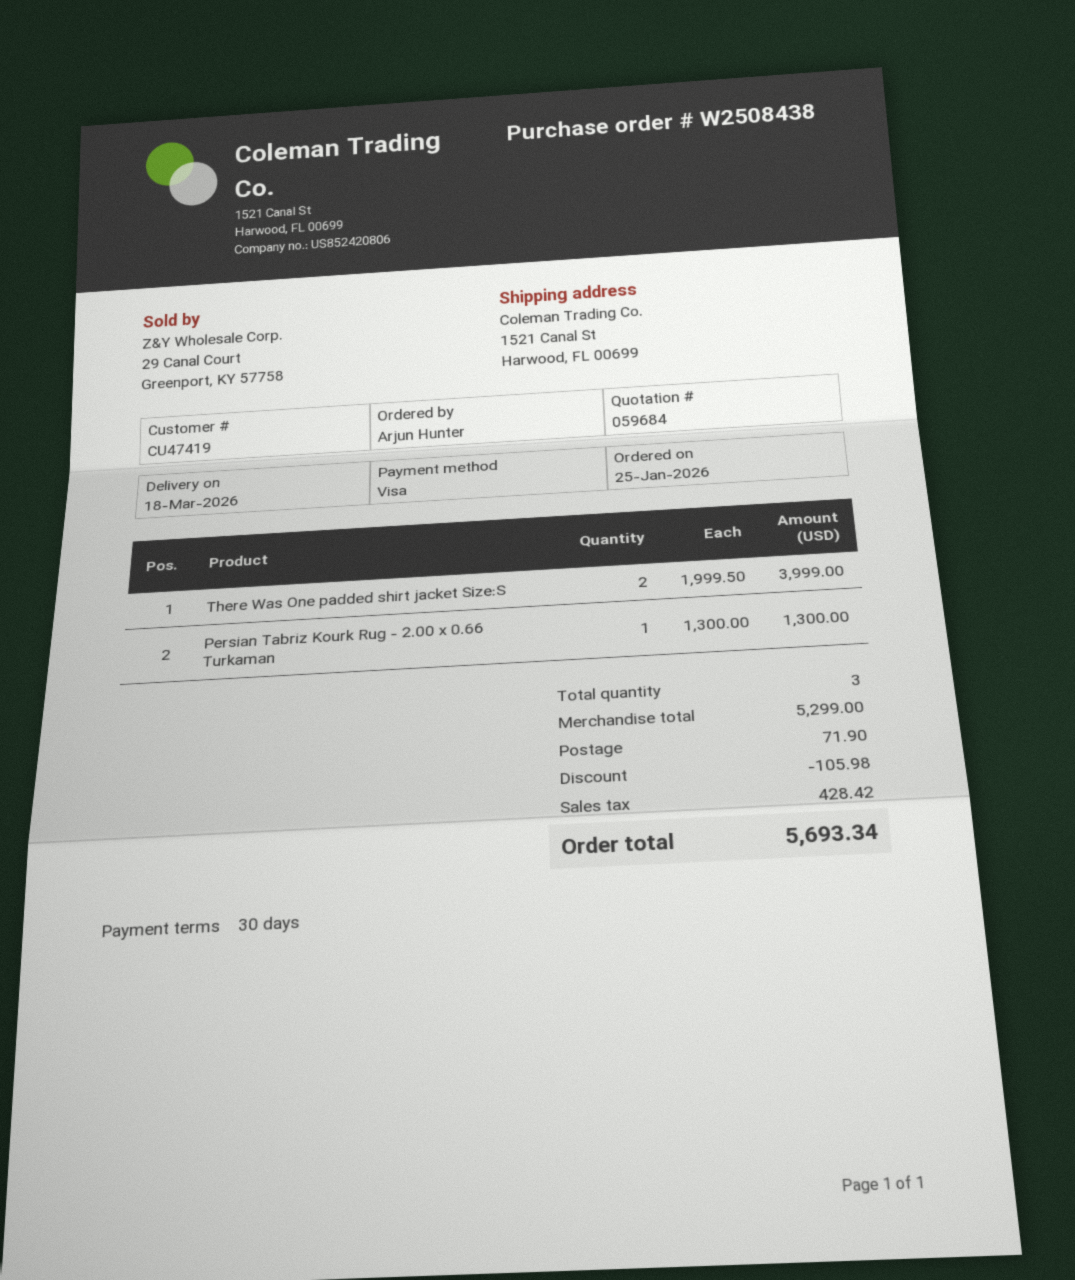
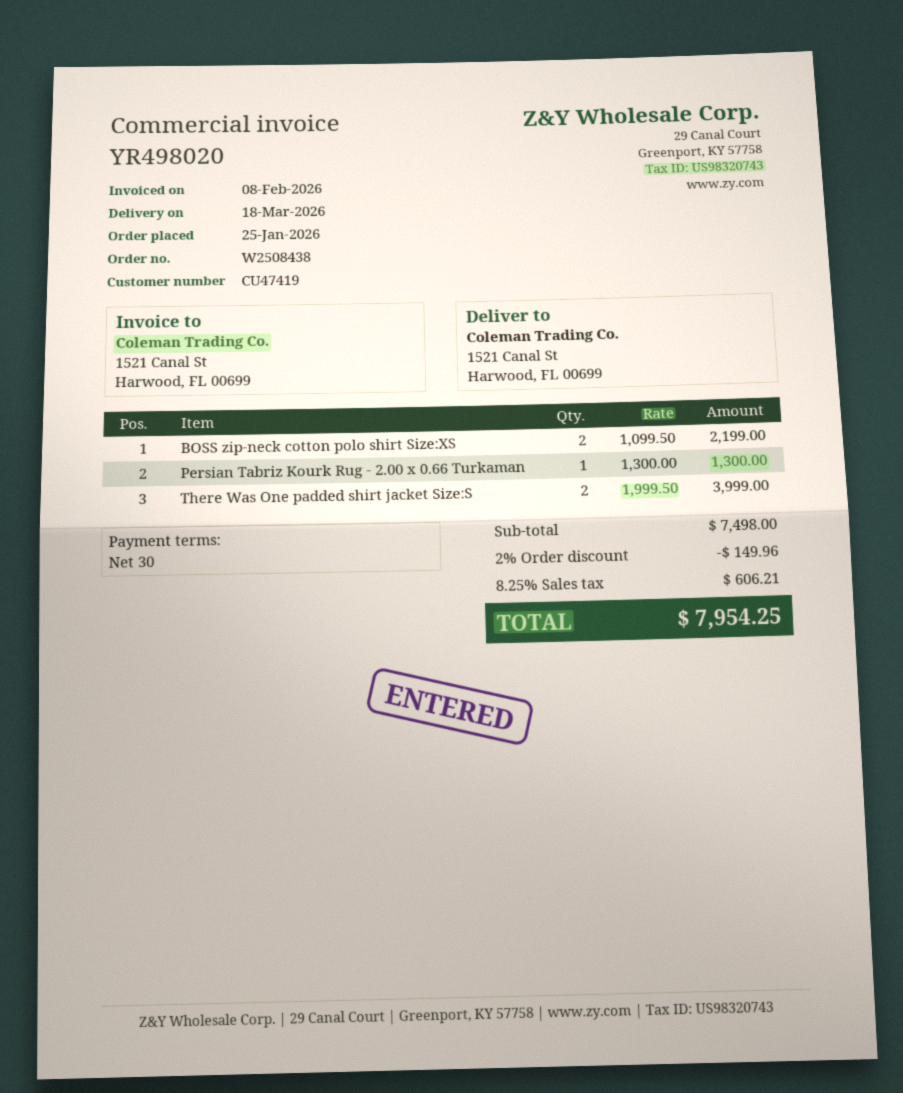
BOSS zip-neck cotton polo shirt Size:XS: none -> 2 x 1099.50 = 2199.00
subtotal: 5299.00 -> 7498.00
discount: 105.98 -> 149.96
shipping: 71.90 -> none
tax: 428.42 -> 606.21
total: 5693.34 -> 7954.25

